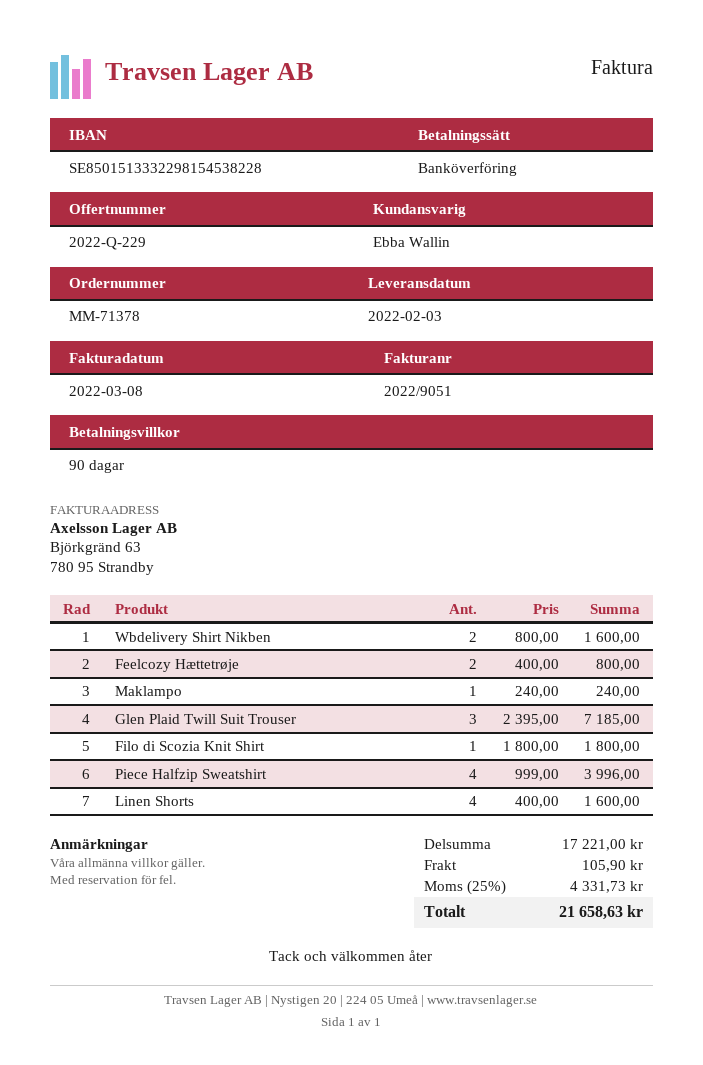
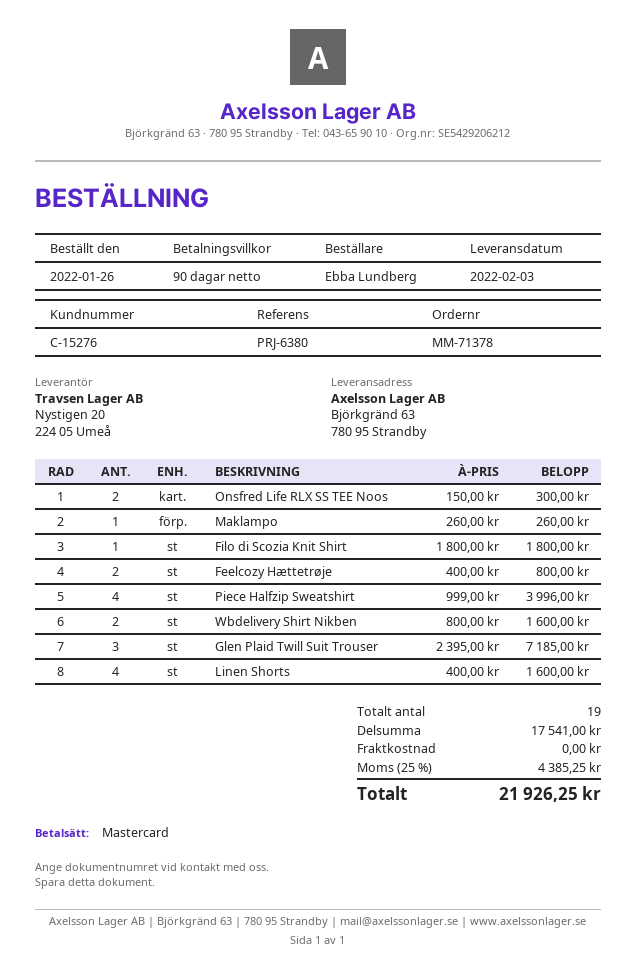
payment method: bank transfer -> Mastercard
Maklampo: 1 x 240.00 = 240.00 -> 1 x 260.00 = 260.00
Onsfred Life RLX SS TEE Noos: none -> 2 x 150.00 = 300.00
subtotal: 17221.00 -> 17541.00
shipping: 105.90 -> 0.00
tax: 25% = 4331.73 -> 25% = 4385.25
total: 21658.63 -> 21926.25

